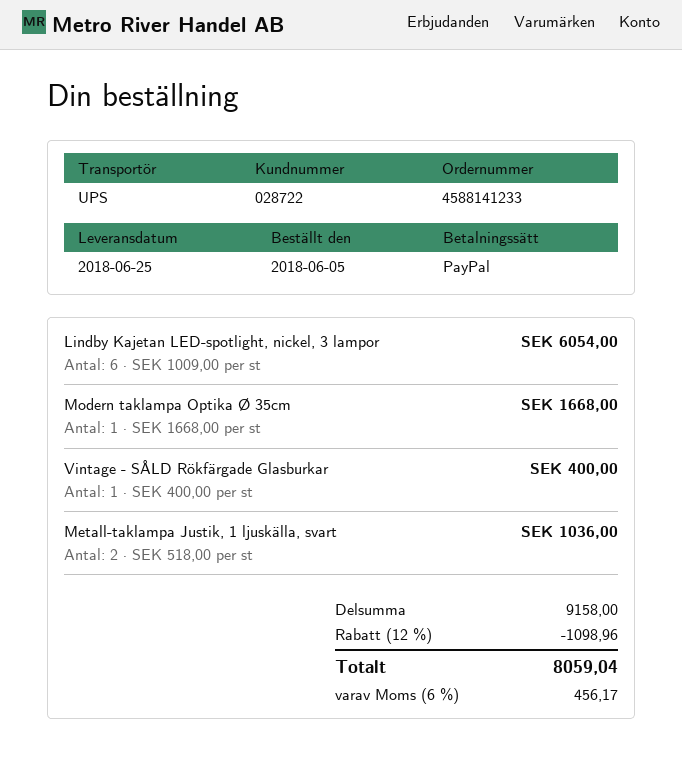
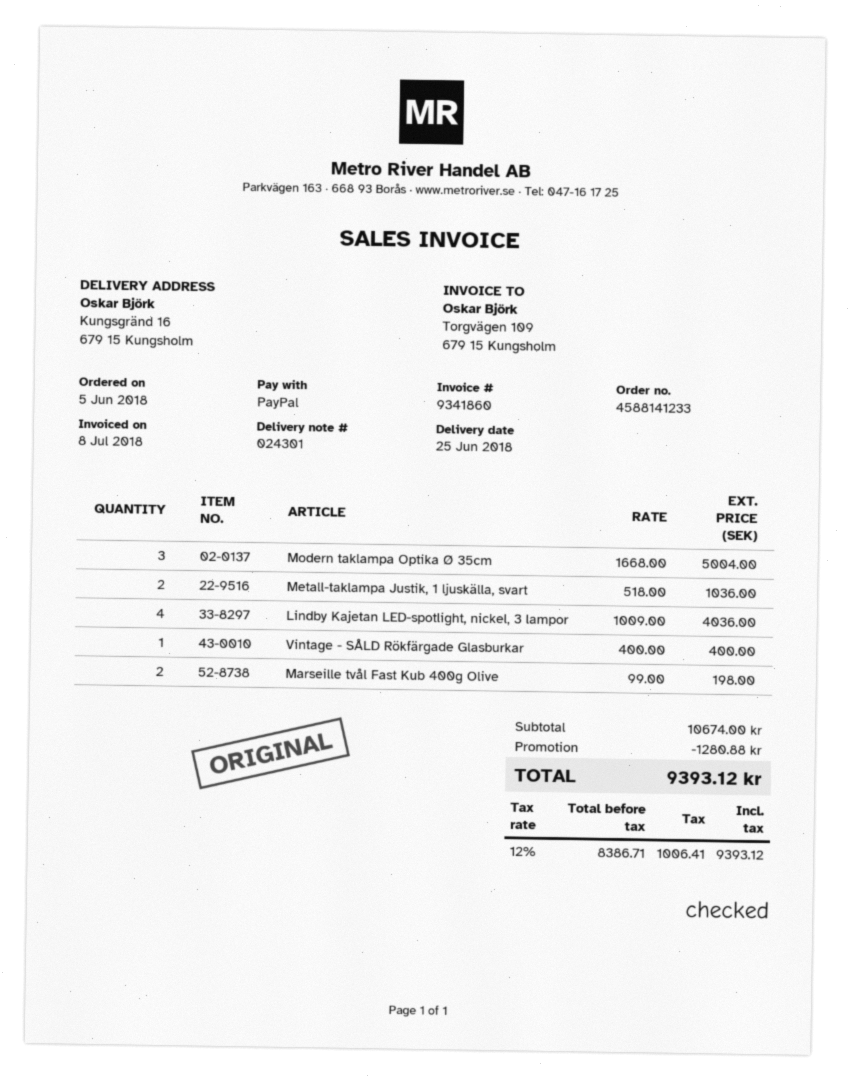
Lindby Kajetan LED-spotlight, nickel, 3 lampor: 6 x 1009.00 = 6054.00 -> 4 x 1009.00 = 4036.00
Modern taklampa Optika Ø 35cm: 1 x 1668.00 = 1668.00 -> 3 x 1668.00 = 5004.00
Marseille tvål Fast Kub 400g Olive: none -> 2 x 99.00 = 198.00
subtotal: 9158.00 -> 10674.00
discount: 1098.96 -> 1280.88
tax: 6% = 456.17 -> 12% = 1006.41
total: 8059.04 -> 9393.12

